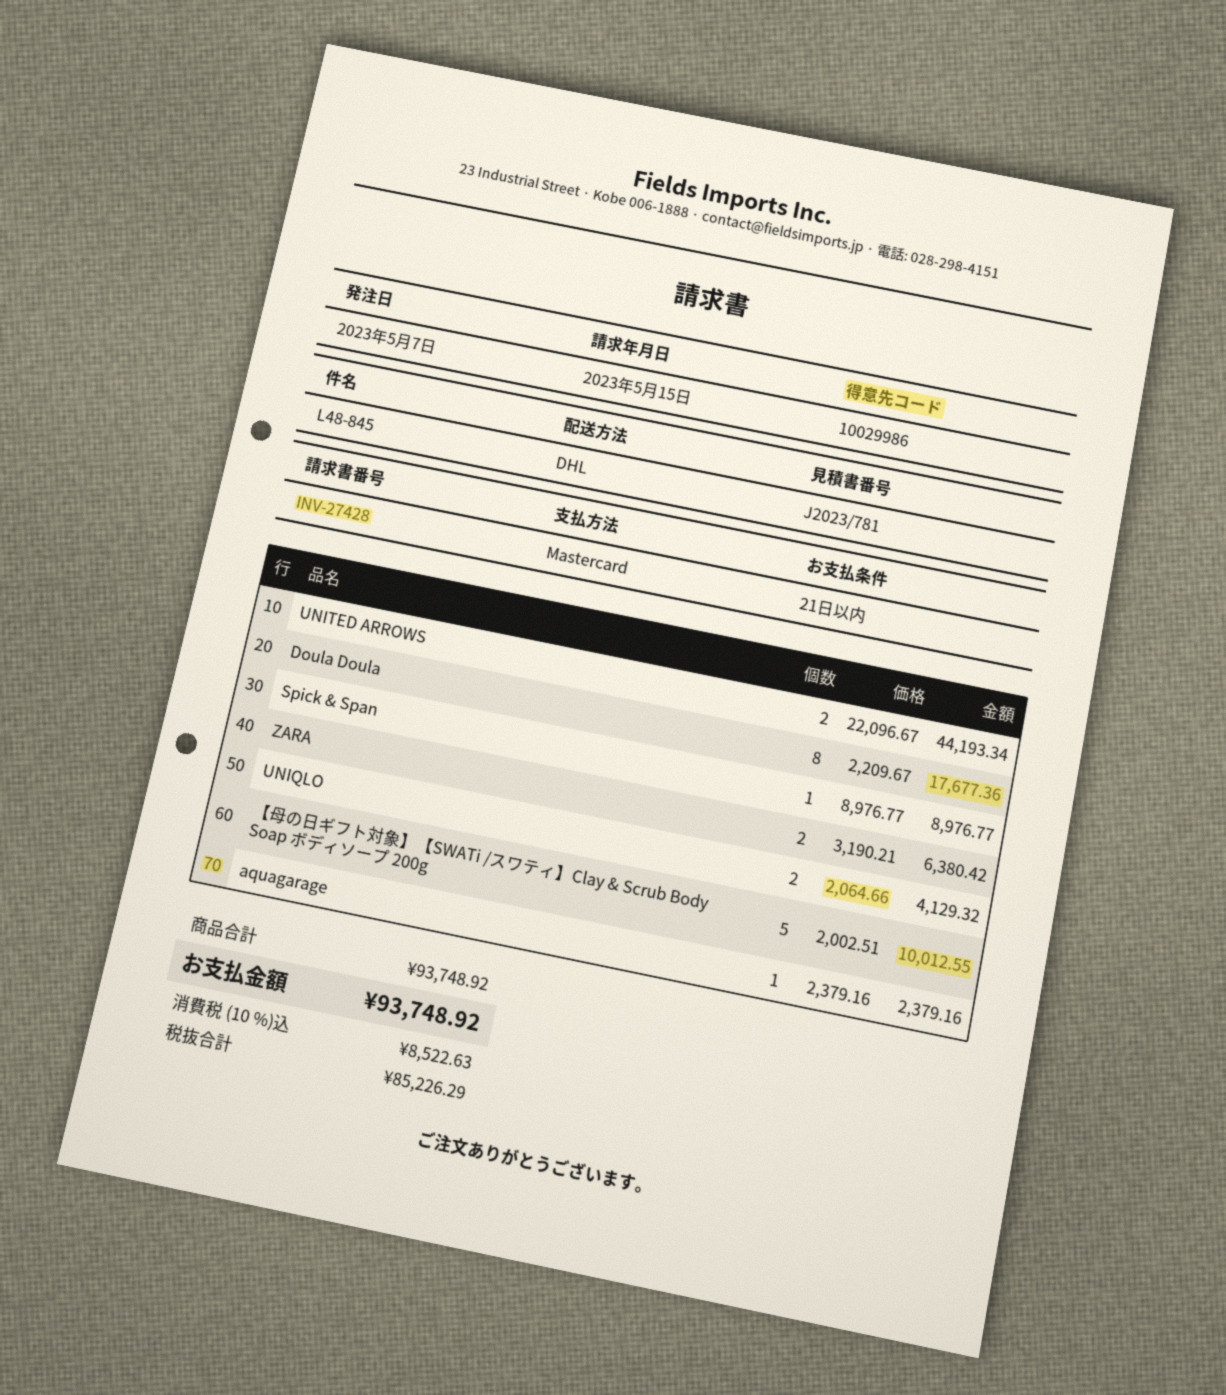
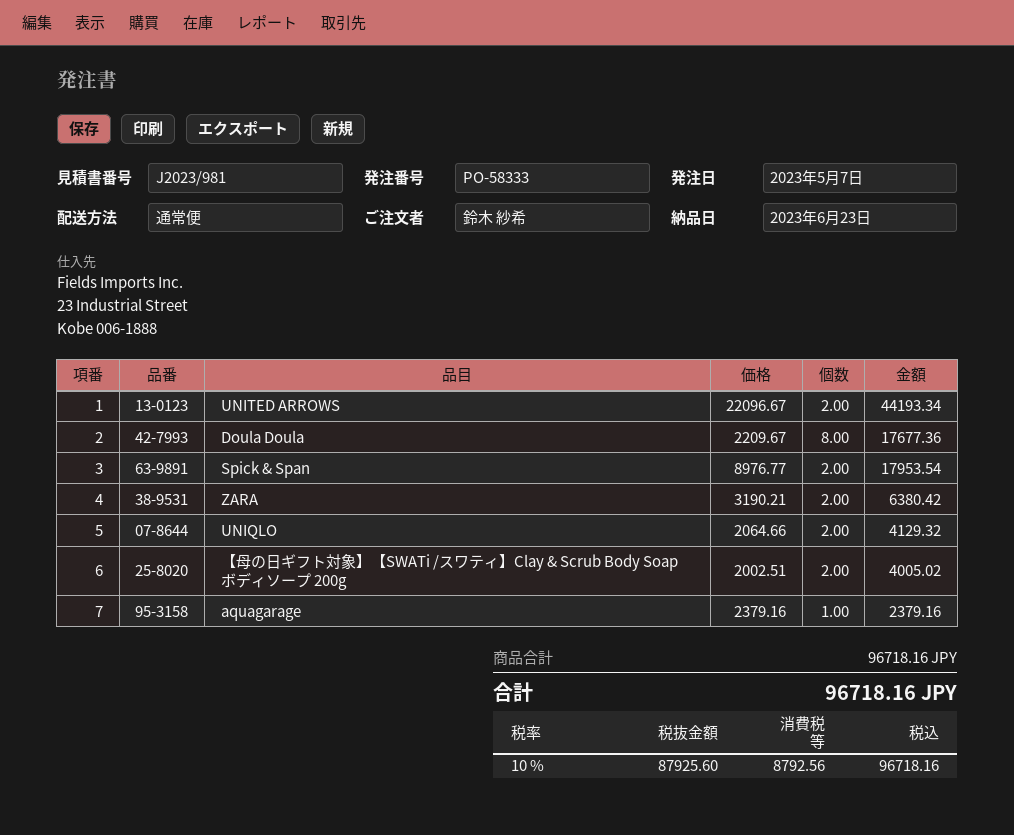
quote number: J2023/781 -> J2023/981
shipping method: DHL -> standard
Spick & Span: 1 x 8976.77 = 8976.77 -> 2 x 8976.77 = 17953.54
【母の日ギフト対象】【SWATi /スワティ】Clay & Scrub Body Soap ボディソープ 200g: 5 x 2002.51 = 10012.55 -> 2 x 2002.51 = 4005.02
subtotal: 93748.92 -> 96718.16
net: 85226.29 -> 87925.60
tax: 10% = 8522.63 -> 10% = 8792.56
total: 93748.92 -> 96718.16

